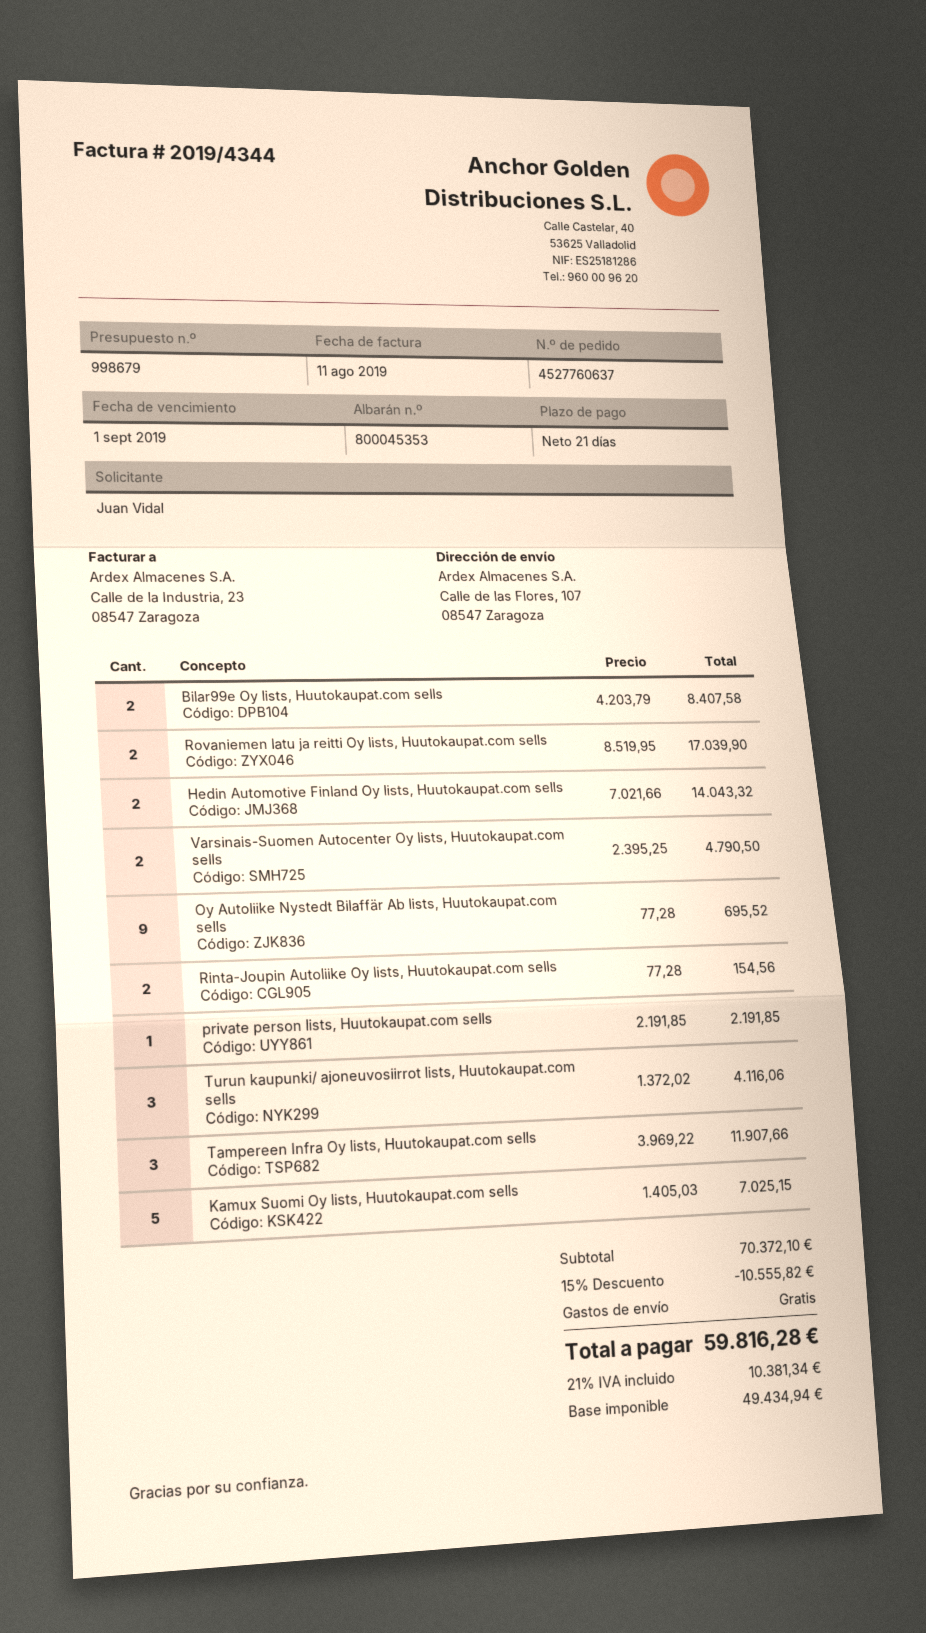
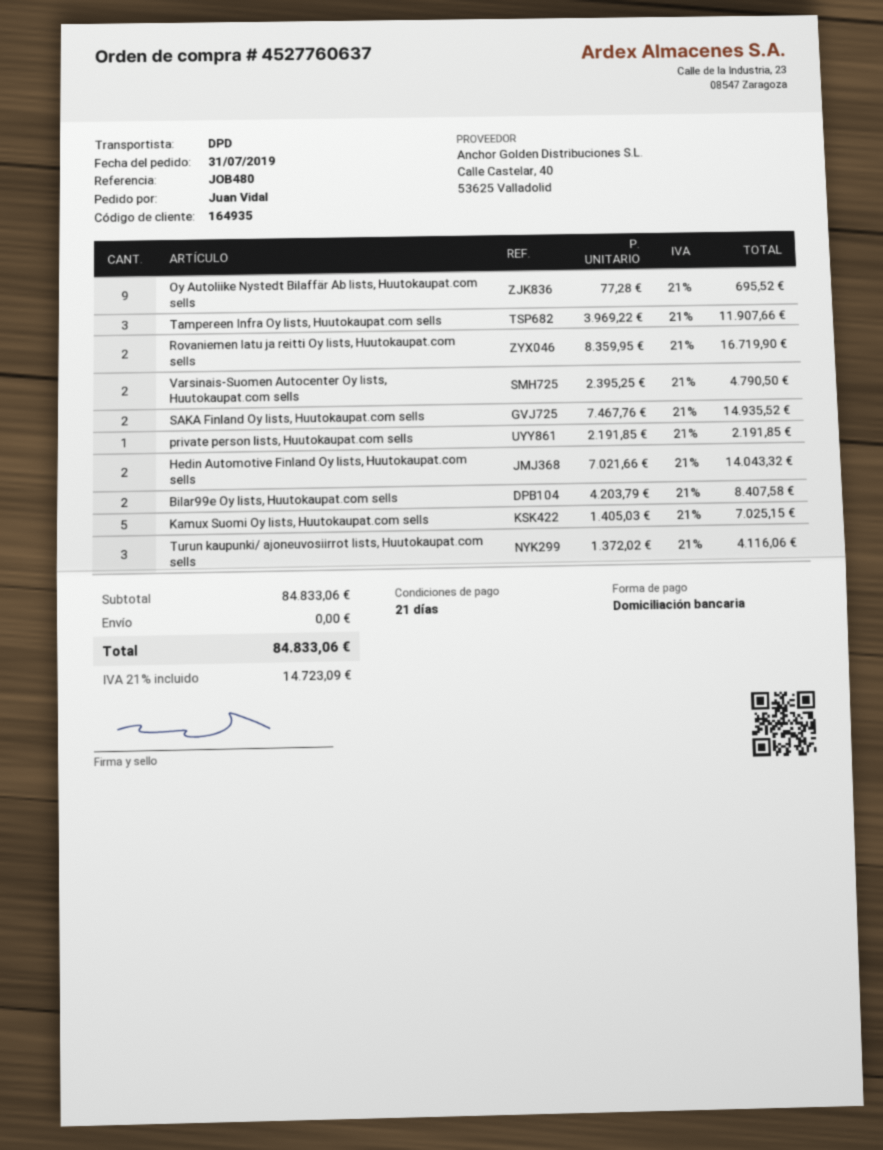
Rovaniemen latu ja reitti Oy lists, Huutokaupat.com sells: 2 x 8519.95 = 17039.90 -> 2 x 8359.95 = 16719.90
Rinta-Joupin Autoliike Oy lists, Huutokaupat.com sells: 2 x 77.28 = 154.56 -> none
SAKA Finland Oy lists, Huutokaupat.com sells: none -> 2 x 7467.76 = 14935.52
subtotal: 70372.10 -> 84833.06
discount: 15% = 10555.82 -> none
tax: 21% = 10381.34 -> 21% = 14723.09
total: 59816.28 -> 84833.06

